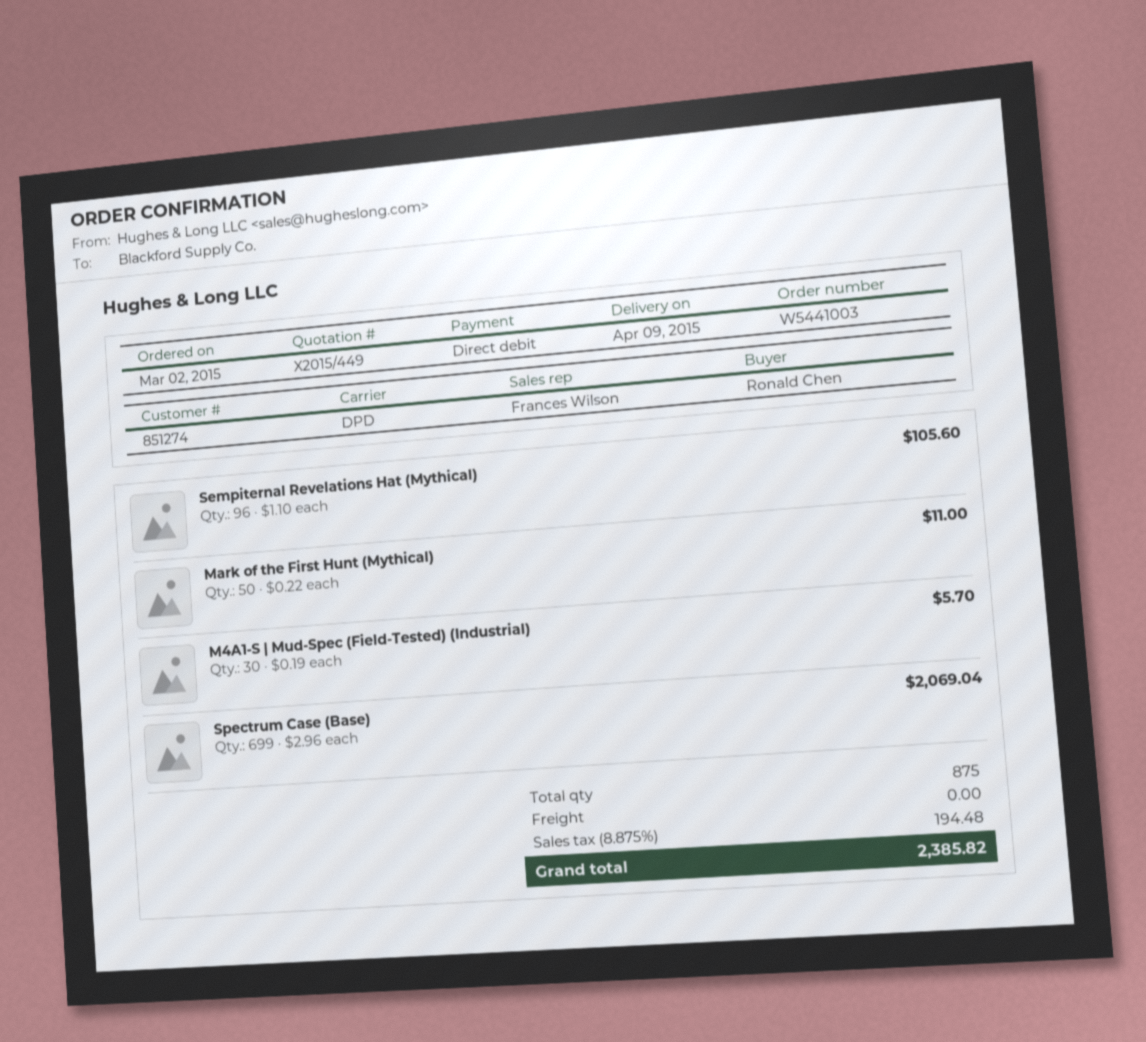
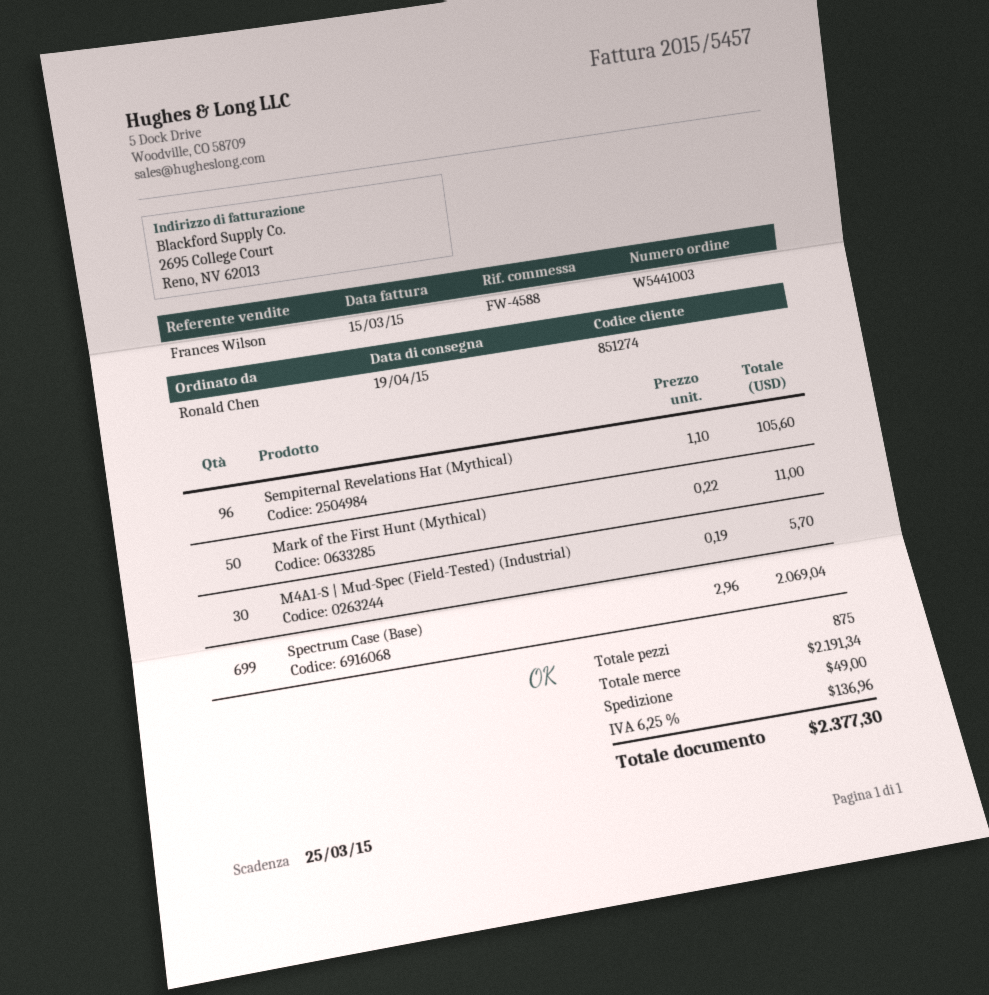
delivery date: 2015-04-09 -> 2015-04-19
shipping: 0.00 -> 49.00
tax: 8.875% = 194.48 -> 6.25% = 136.96
total: 2385.82 -> 2377.30

